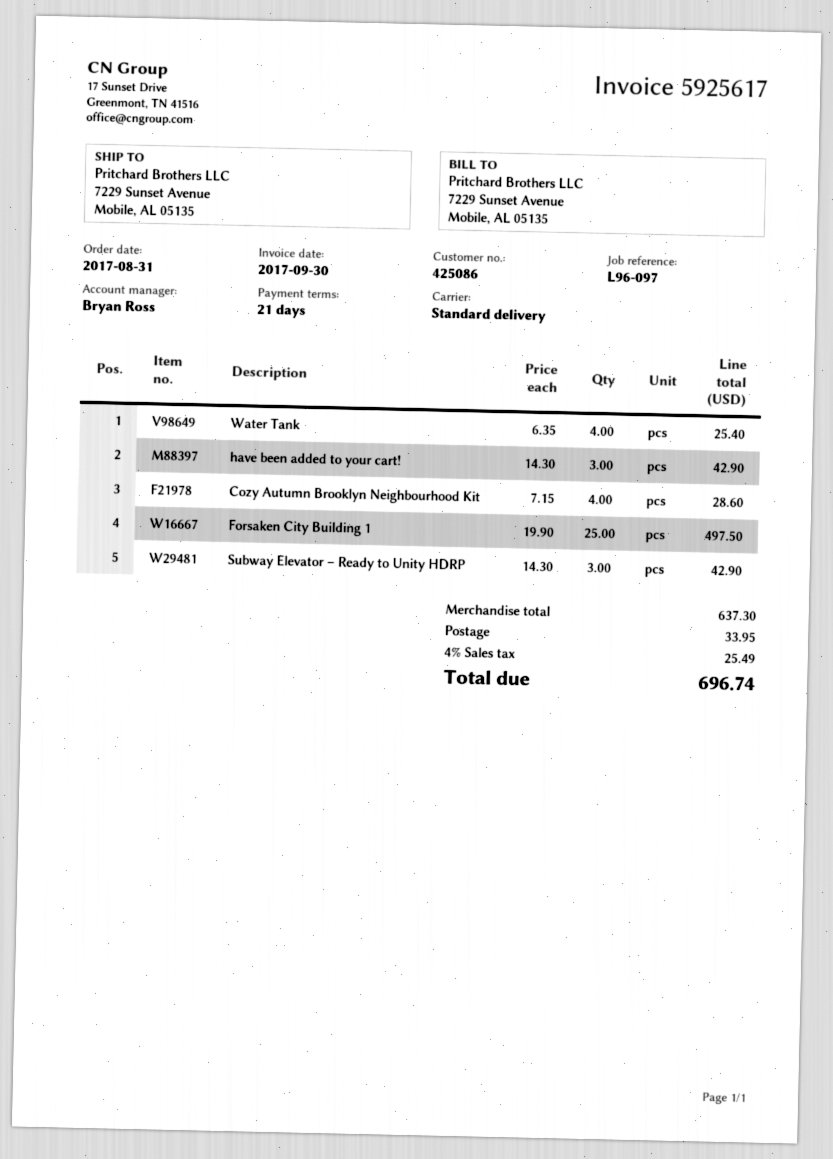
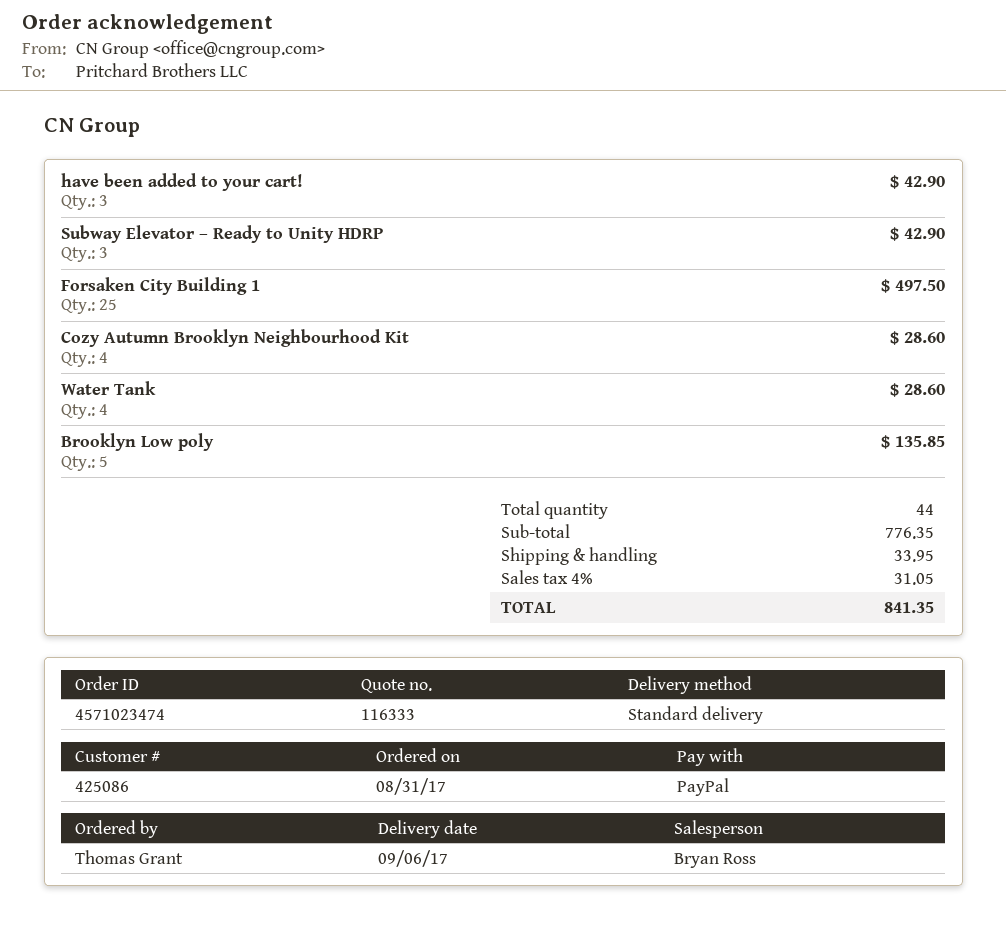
Water Tank: 4 for 25.40 -> 4 for 28.60
Brooklyn Low poly: none -> 5 for 135.85
subtotal: 637.30 -> 776.35
tax: 4% = 25.49 -> 4% = 31.05
total: 696.74 -> 841.35

